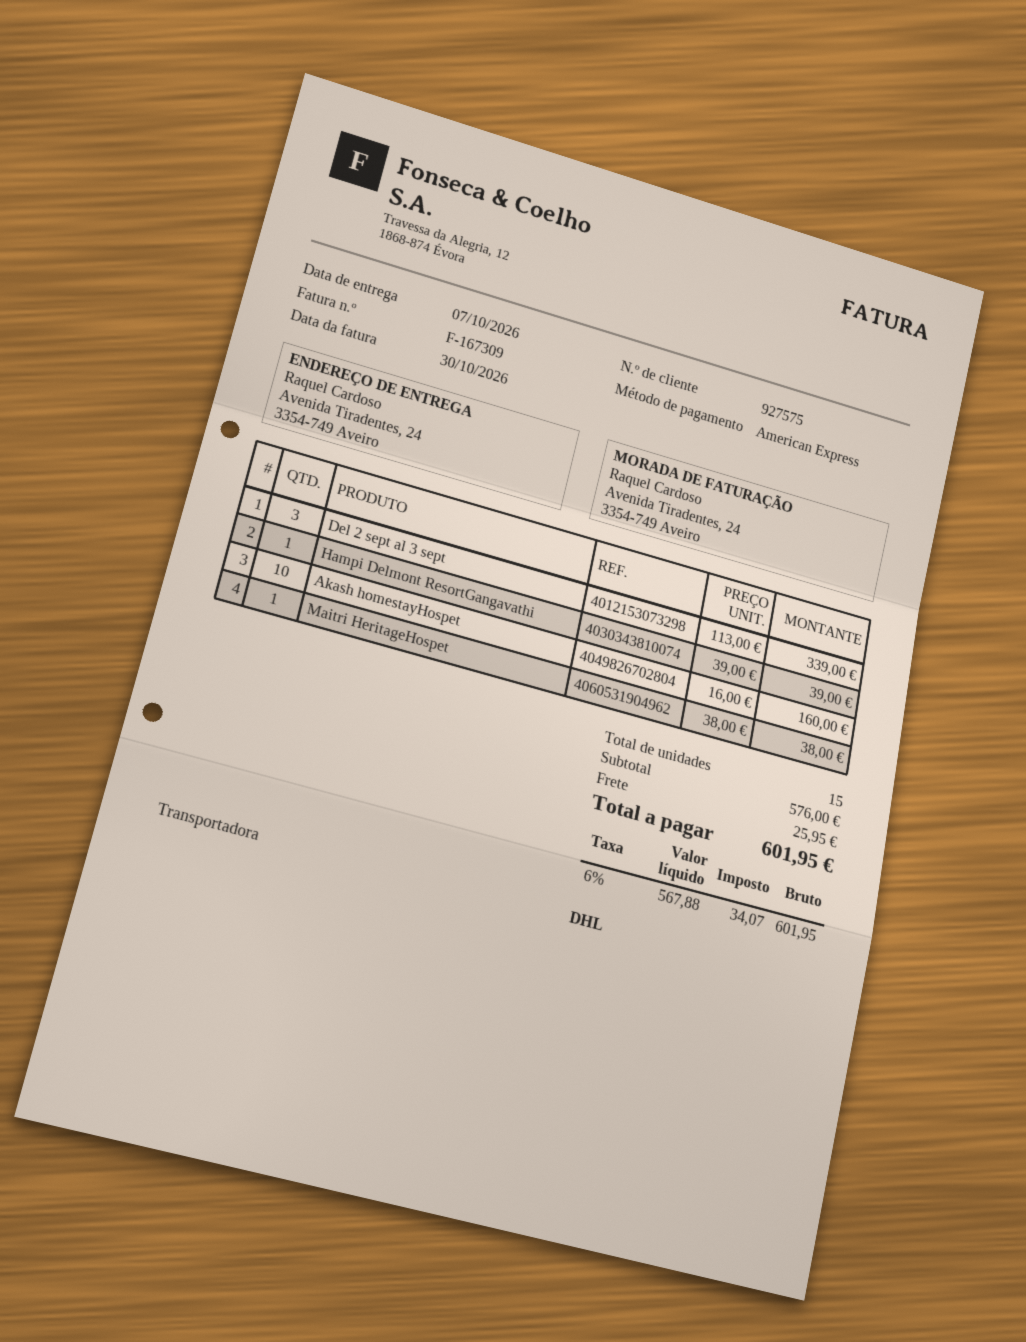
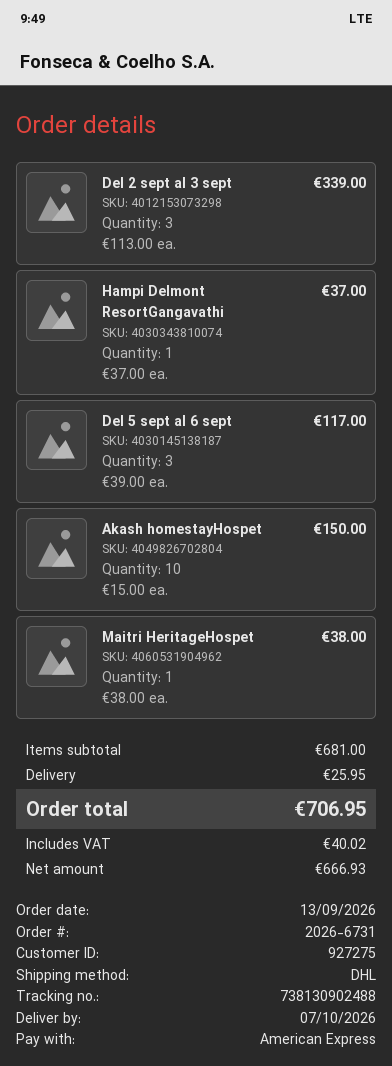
customer number: 927575 -> 927275
Hampi Delmont ResortGangavathi: 1 x 39.00 = 39.00 -> 1 x 37.00 = 37.00
Akash homestayHospet: 10 x 16.00 = 160.00 -> 10 x 15.00 = 150.00
Del 5 sept al 6 sept: none -> 3 x 39.00 = 117.00
subtotal: 576.00 -> 681.00
net: 567.88 -> 666.93
tax: 34.07 -> 40.02
total: 601.95 -> 706.95

